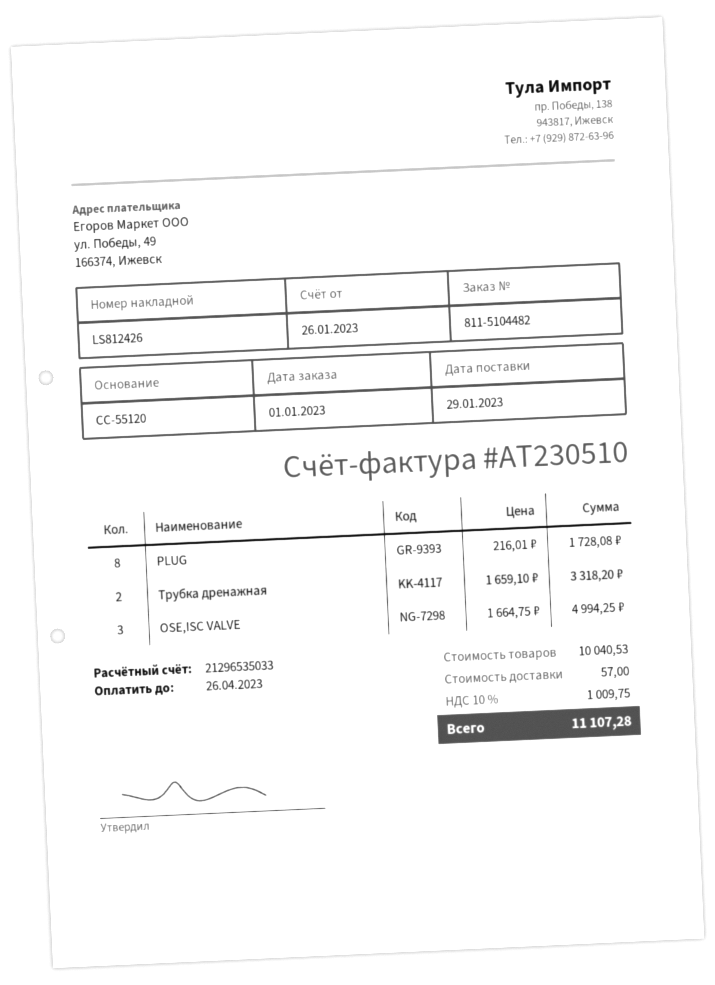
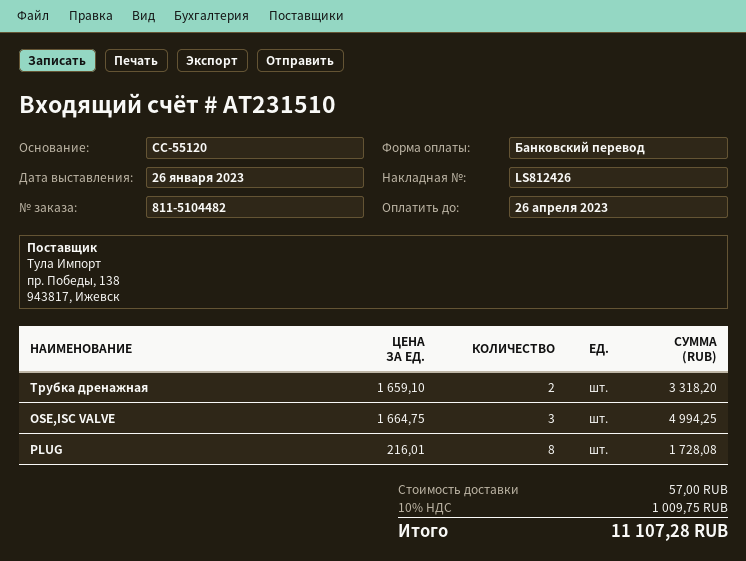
invoice number: AT230510 -> AT231510

